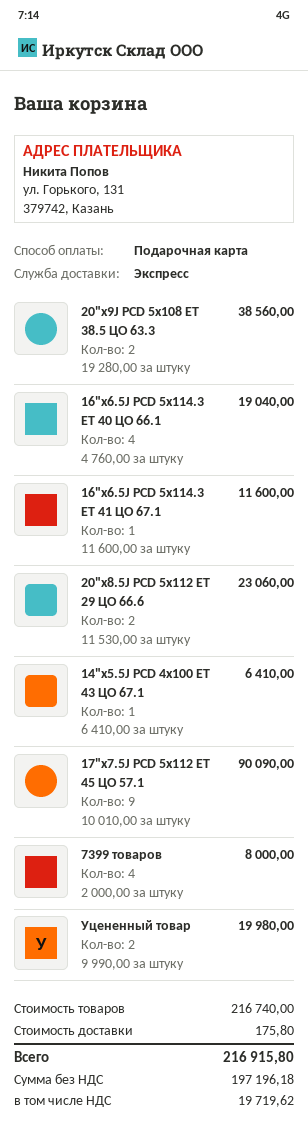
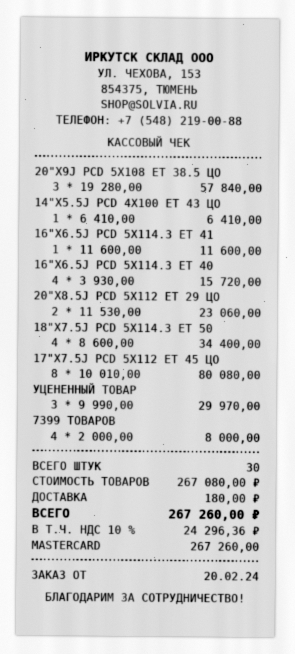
payment method: gift card -> Mastercard
20"x9J PCD 5x108 ЕТ 38.5 ЦО 63.3: 2 x 19280.00 = 38560.00 -> 3 x 19280.00 = 57840.00
16"x6.5J PCD 5x114.3 ЕТ 40 ЦО 66.1: 4 x 4760.00 = 19040.00 -> 4 x 3930.00 = 15720.00
17"x7.5J PCD 5x112 ЕТ 45 ЦО 57.1: 9 x 10010.00 = 90090.00 -> 8 x 10010.00 = 80080.00
Уцененный товар: 2 x 9990.00 = 19980.00 -> 3 x 9990.00 = 29970.00
18"X7.5J PCD 5X114.3 ЕТ 50: none -> 4 x 8600.00 = 34400.00
subtotal: 216740.00 -> 267080.00
shipping: 175.80 -> 180.00
tax: 19719.62 -> 24296.36
total: 216915.80 -> 267260.00

